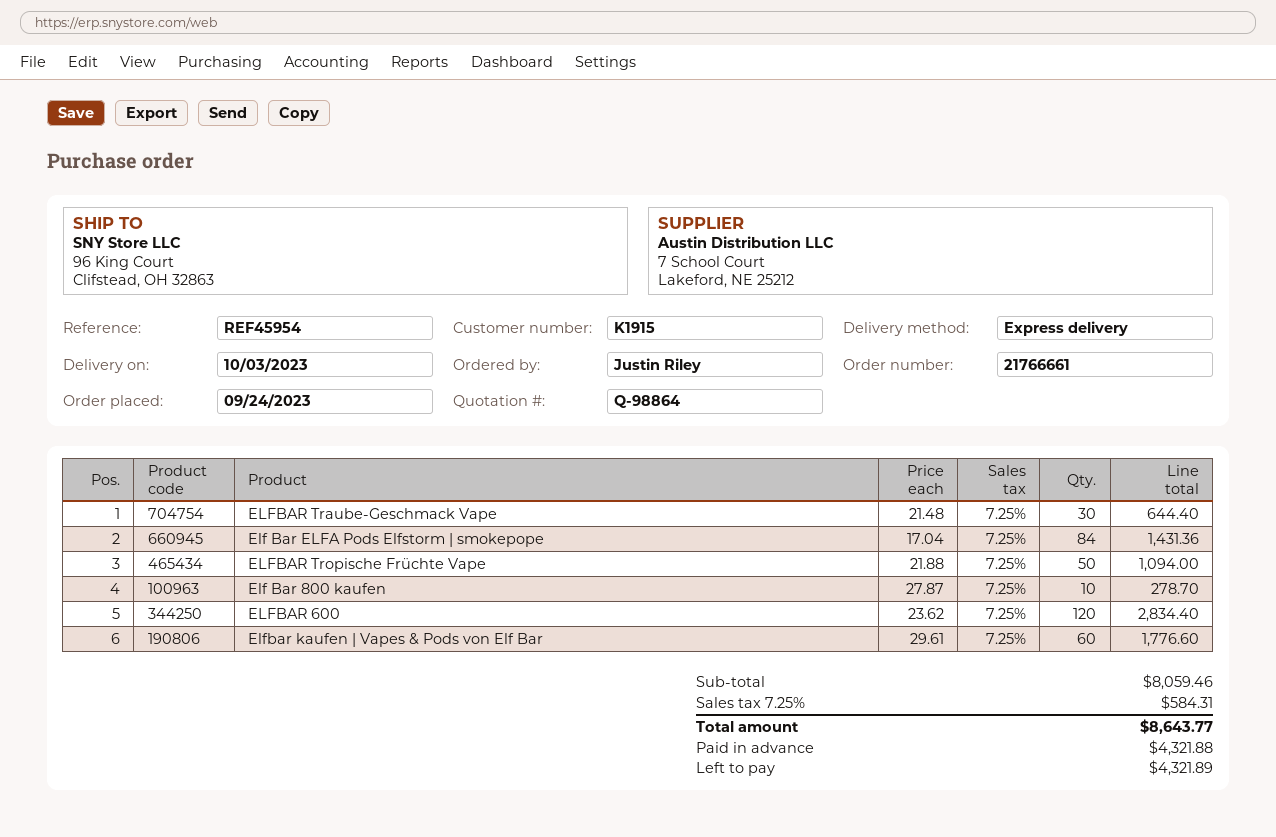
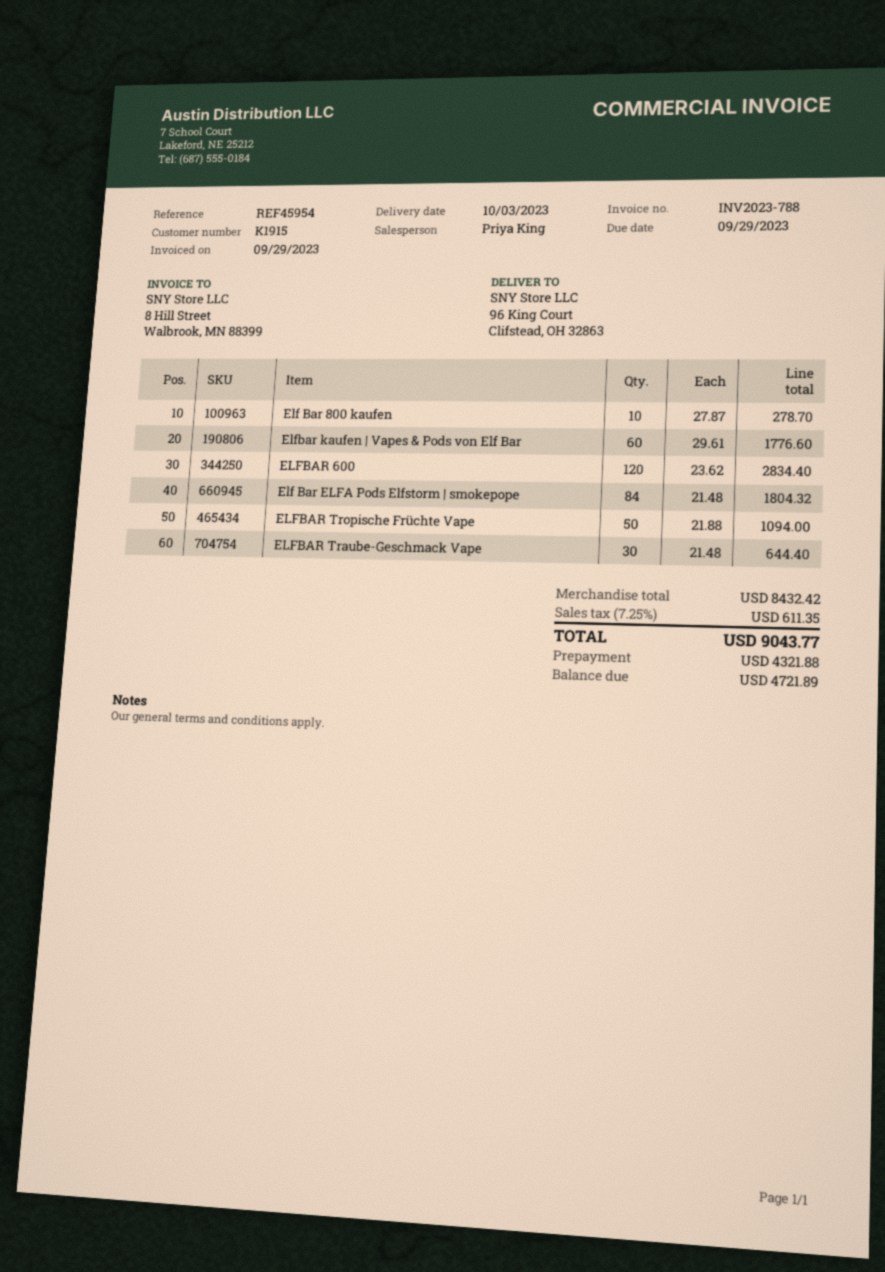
Elf Bar ELFA Pods Elfstorm | smokepope: 84 x 17.04 = 1431.36 -> 84 x 21.48 = 1804.32
subtotal: 8059.46 -> 8432.42
tax: 7.25% = 584.31 -> 7.25% = 611.35
total: 8643.77 -> 9043.77
balance: 4321.89 -> 4721.89

